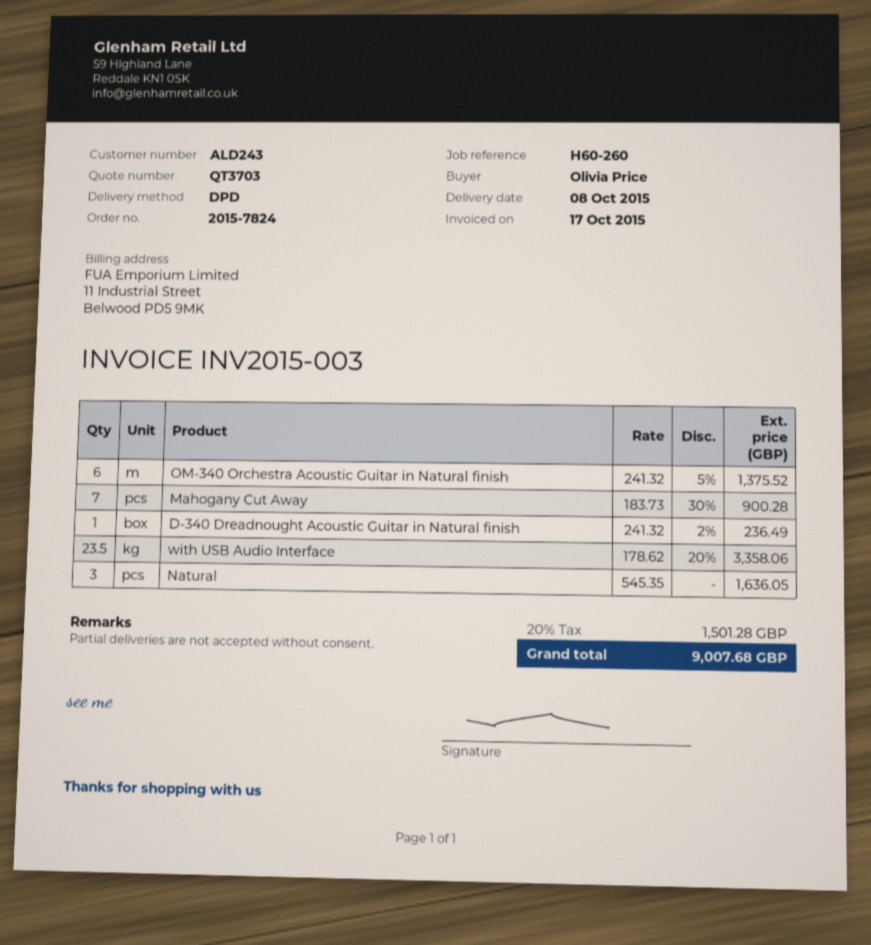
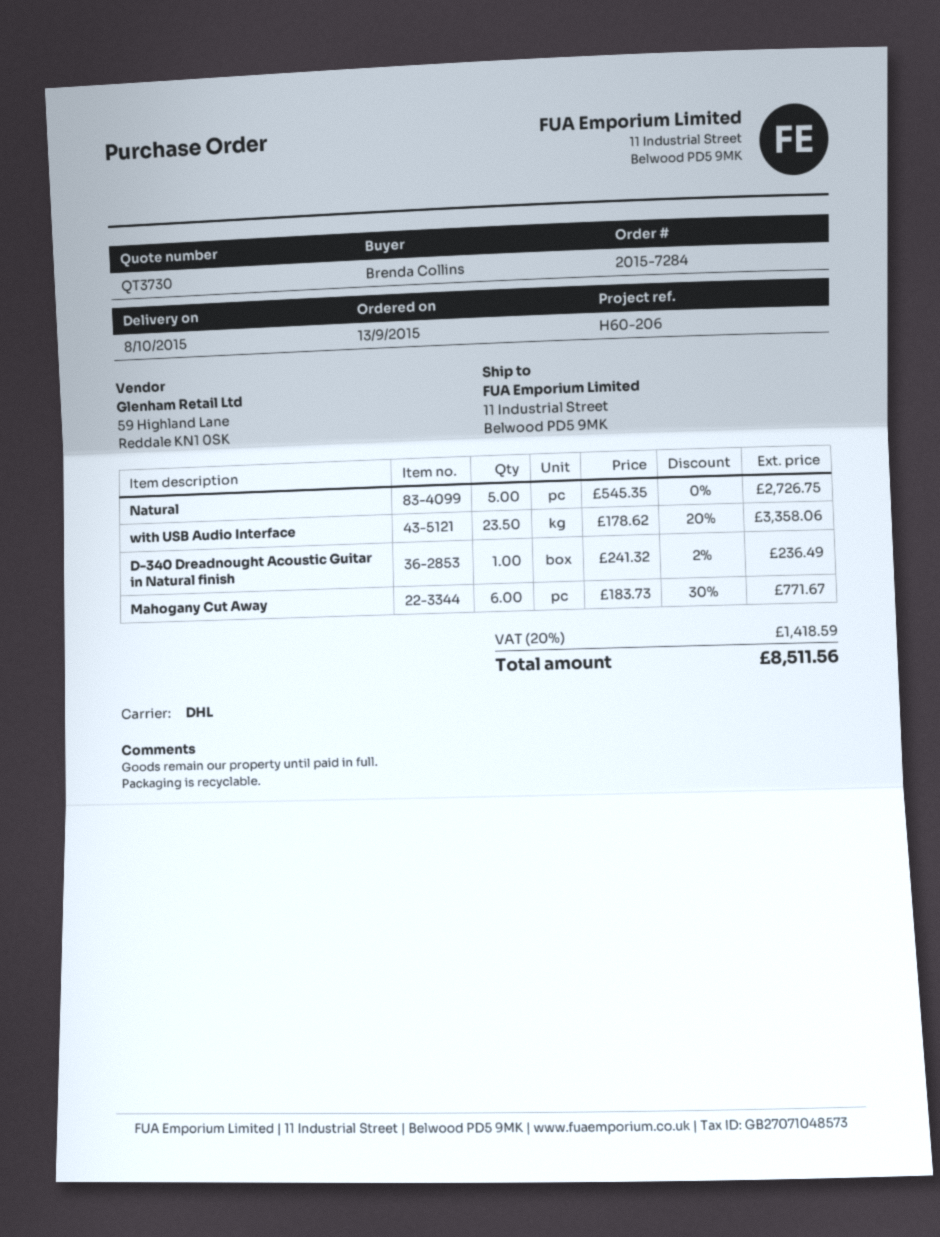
quote number: QT3703 -> QT3730
order number: 2015-7824 -> 2015-7284
reference: H60-260 -> H60-206
ordered by: Olivia Price -> Brenda Collins
shipping method: DPD -> DHL
OM-340 Orchestra Acoustic Guitar in Natural finish: 6 x 241.32 - 5% = 1375.52 -> none
Mahogany Cut Away: 7 x 183.73 - 30% = 900.28 -> 6 x 183.73 - 30% = 771.67
Natural: 3 x 545.35 = 1636.05 -> 5 x 545.35 = 2726.75
tax: 20% = 1501.28 -> 20% = 1418.59
total: 9007.68 -> 8511.56

